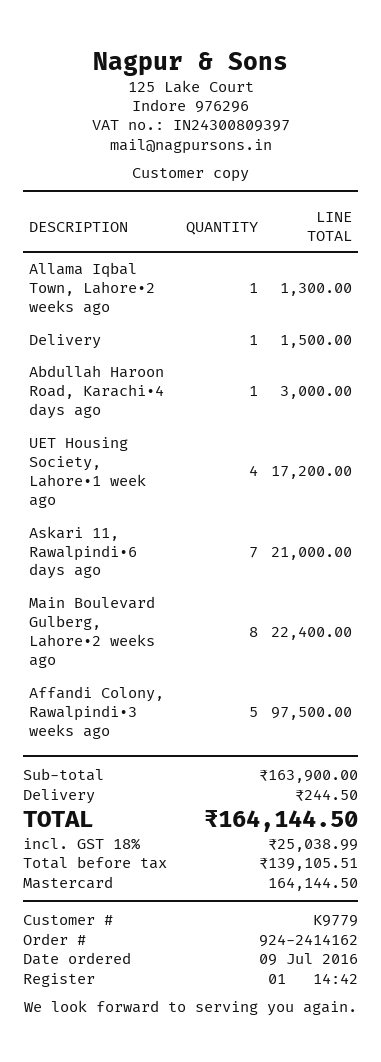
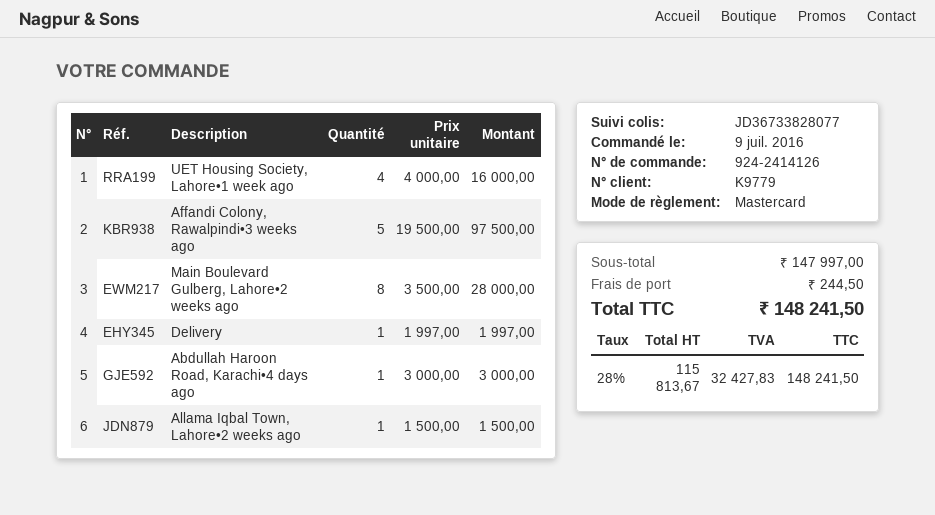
order number: 924-2414162 -> 924-2414126
Allama Iqbal Town, Lahore•2 weeks ago: 1 for 1300.00 -> 1 for 1500.00
Delivery: 1 for 1500.00 -> 1 for 1997.00
UET Housing Society, Lahore•1 week ago: 4 for 17200.00 -> 4 for 16000.00
Askari 11, Rawalpindi•6 days ago: 7 for 21000.00 -> none
Main Boulevard Gulberg, Lahore•2 weeks ago: 8 for 22400.00 -> 8 for 28000.00
subtotal: 163900.00 -> 147997.00
net: 139105.51 -> 115813.67
tax: 18% = 25038.99 -> 28% = 32427.83
total: 164144.50 -> 148241.50

